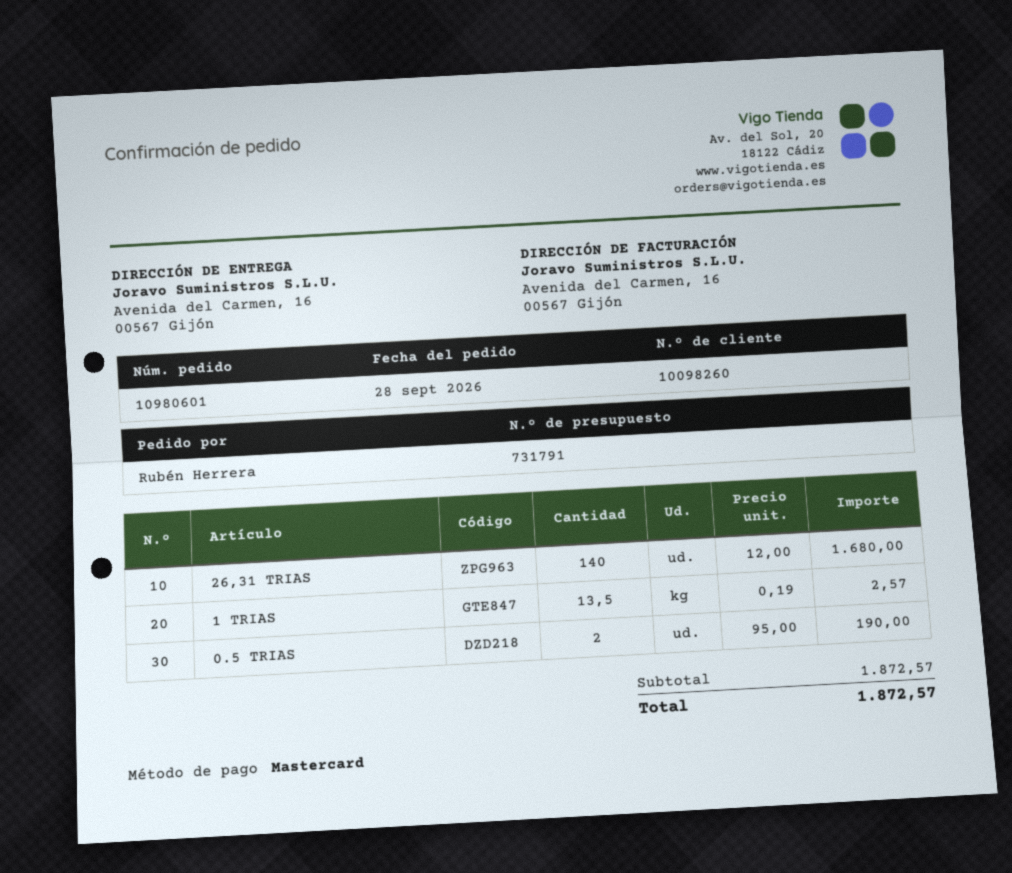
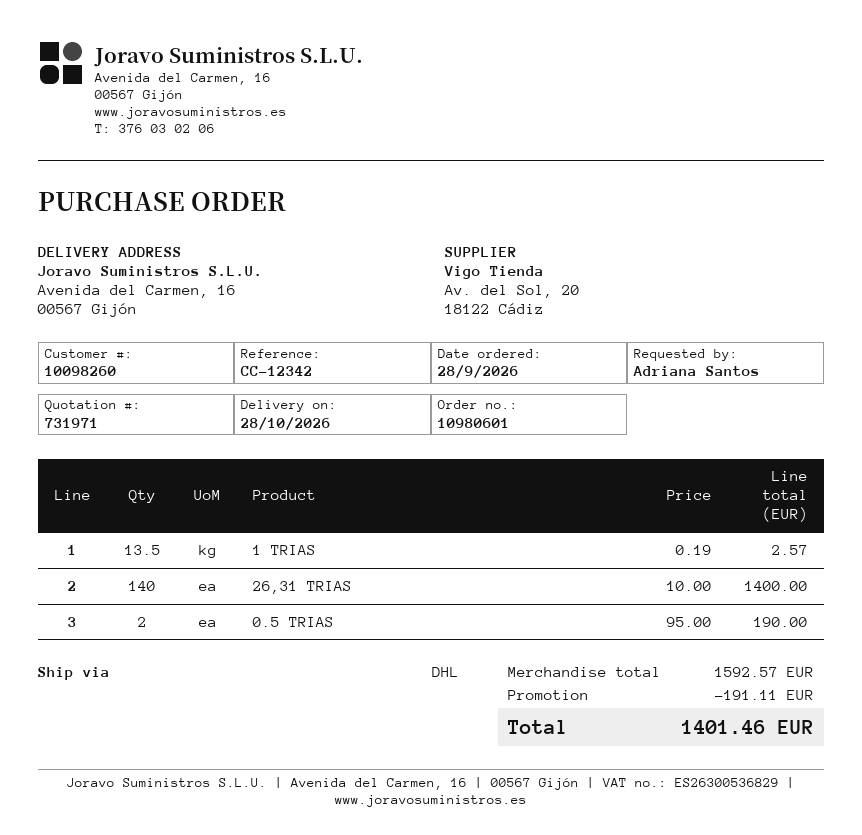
quote number: 731791 -> 731971
ordered by: Rubén Herrera -> Adriana Santos
26,31 TRIAS: 140 x 12.00 = 1680.00 -> 140 x 10.00 = 1400.00
subtotal: 1872.57 -> 1592.57
discount: none -> 191.11
total: 1872.57 -> 1401.46

